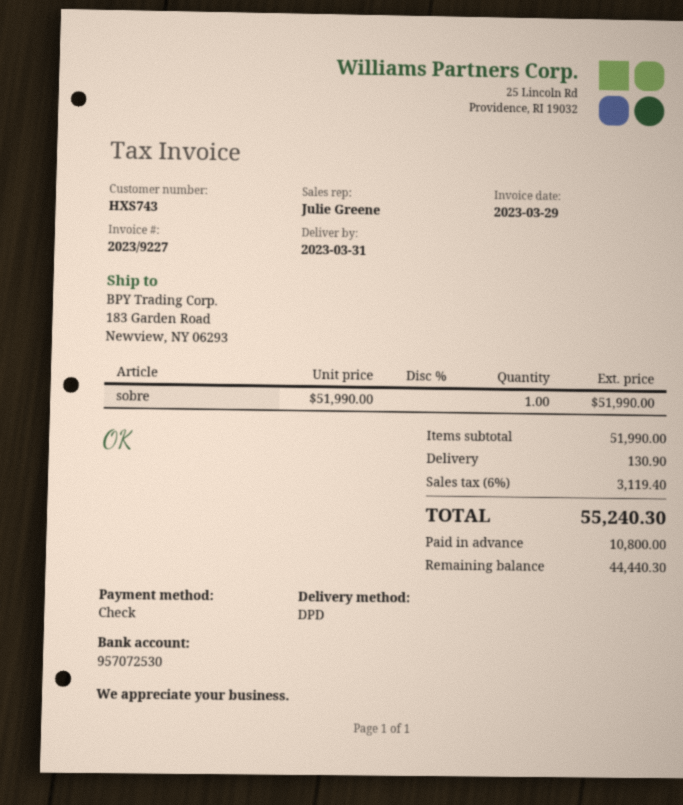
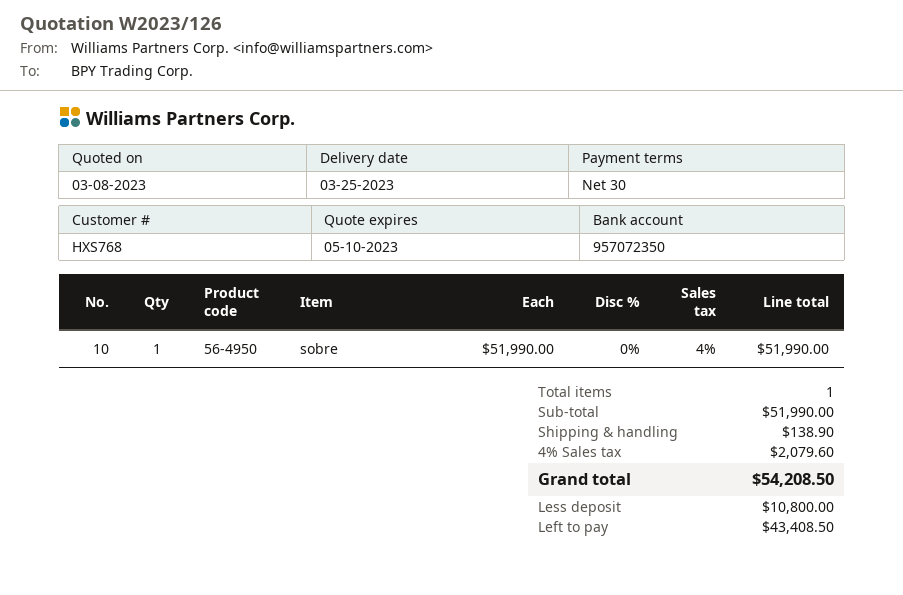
delivery date: 2023-03-31 -> 2023-03-25
customer number: HXS743 -> HXS768
bank account: 957072530 -> 957072350
shipping: 130.90 -> 138.90
tax: 6% = 3119.40 -> 4% = 2079.60
total: 55240.30 -> 54208.50
balance: 44440.30 -> 43408.50

